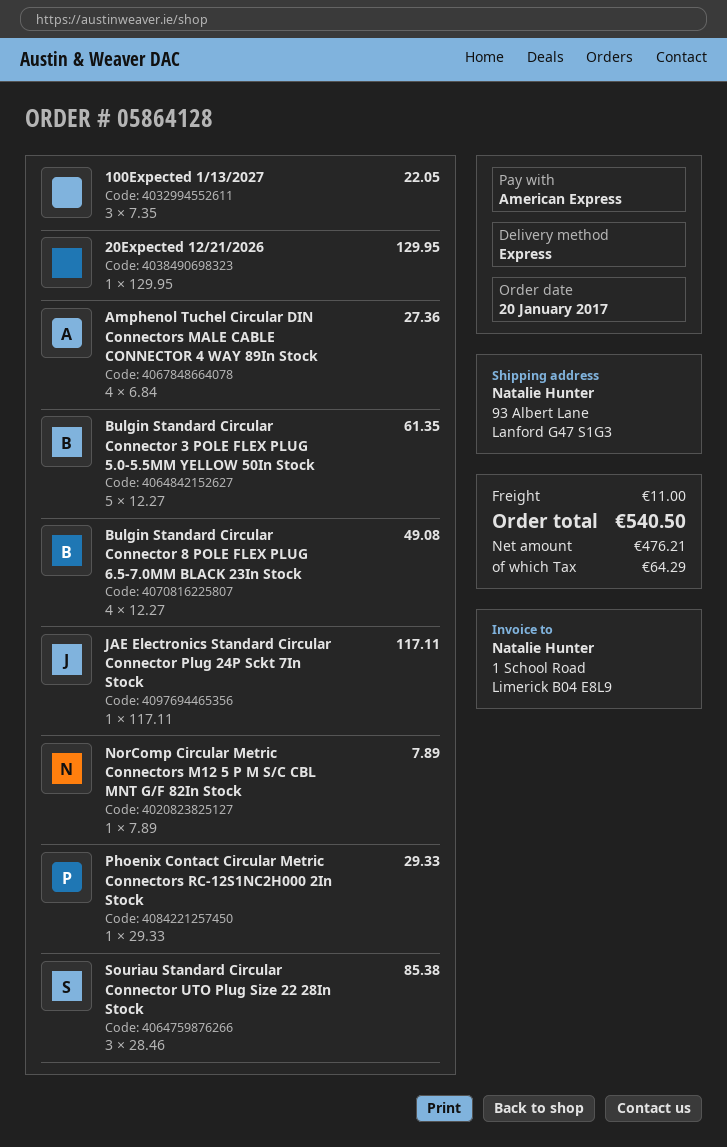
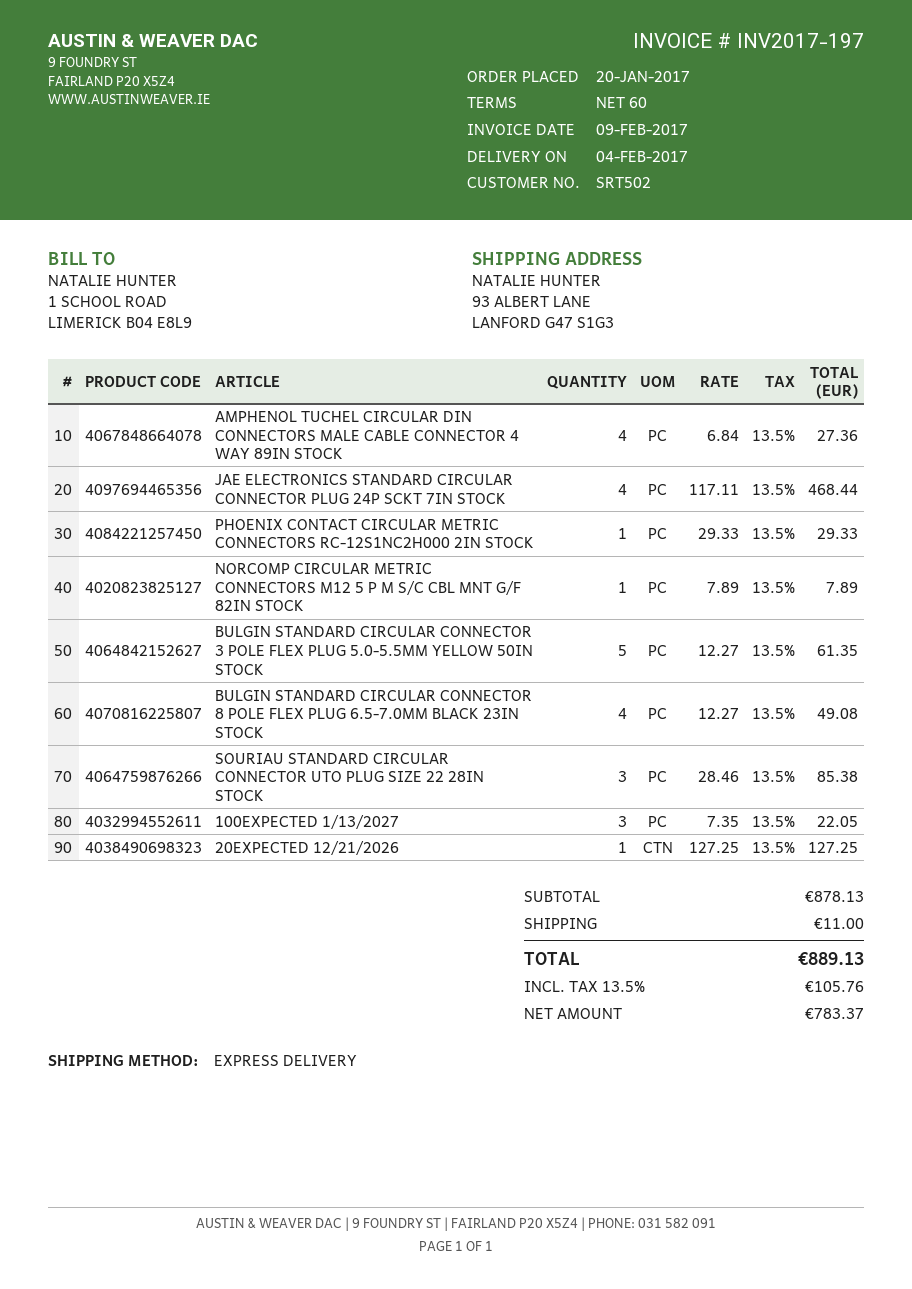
20Expected 12/21/2026: 1 x 129.95 = 129.95 -> 1 x 127.25 = 127.25
JAE Electronics Standard Circular Connector Plug 24P Sckt 7In Stock: 1 x 117.11 = 117.11 -> 4 x 117.11 = 468.44
net: 476.21 -> 783.37
tax: 64.29 -> 105.76
total: 540.50 -> 889.13

